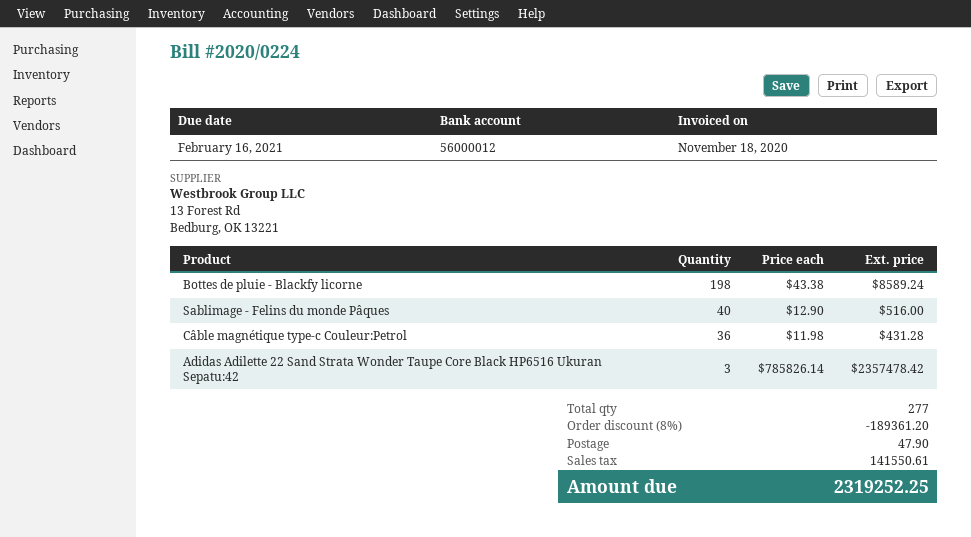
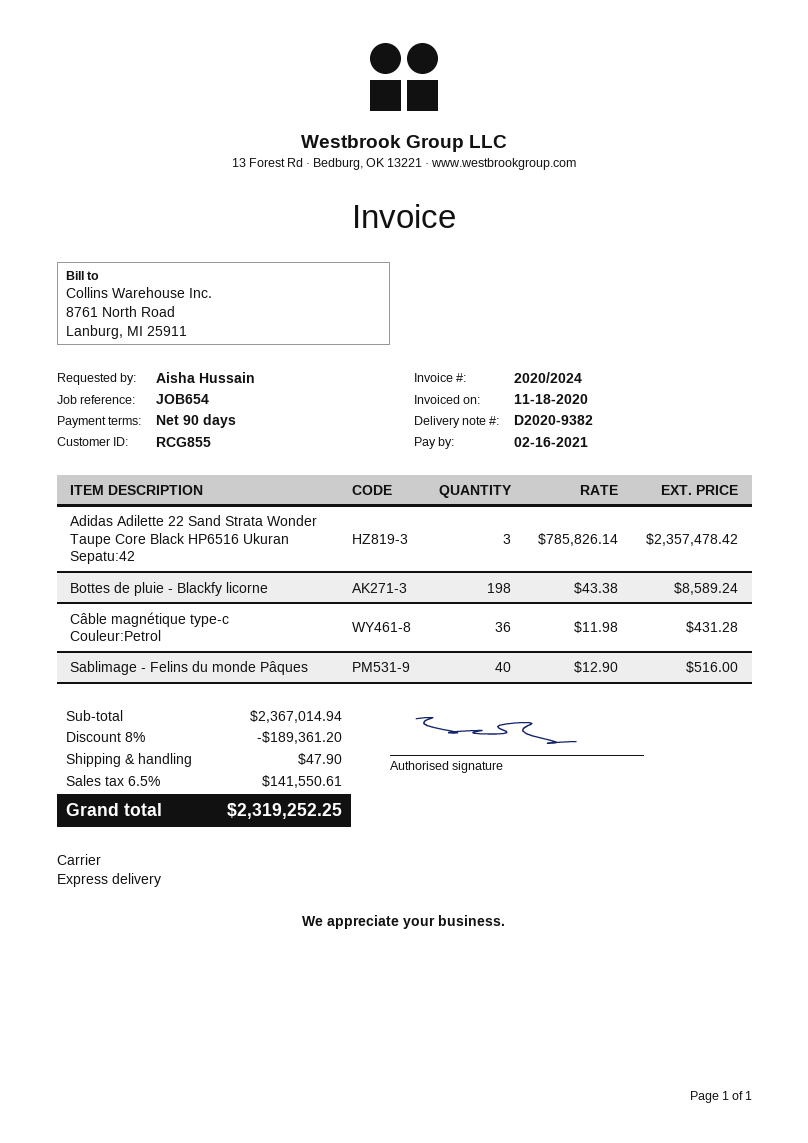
invoice number: 2020/0224 -> 2020/2024

